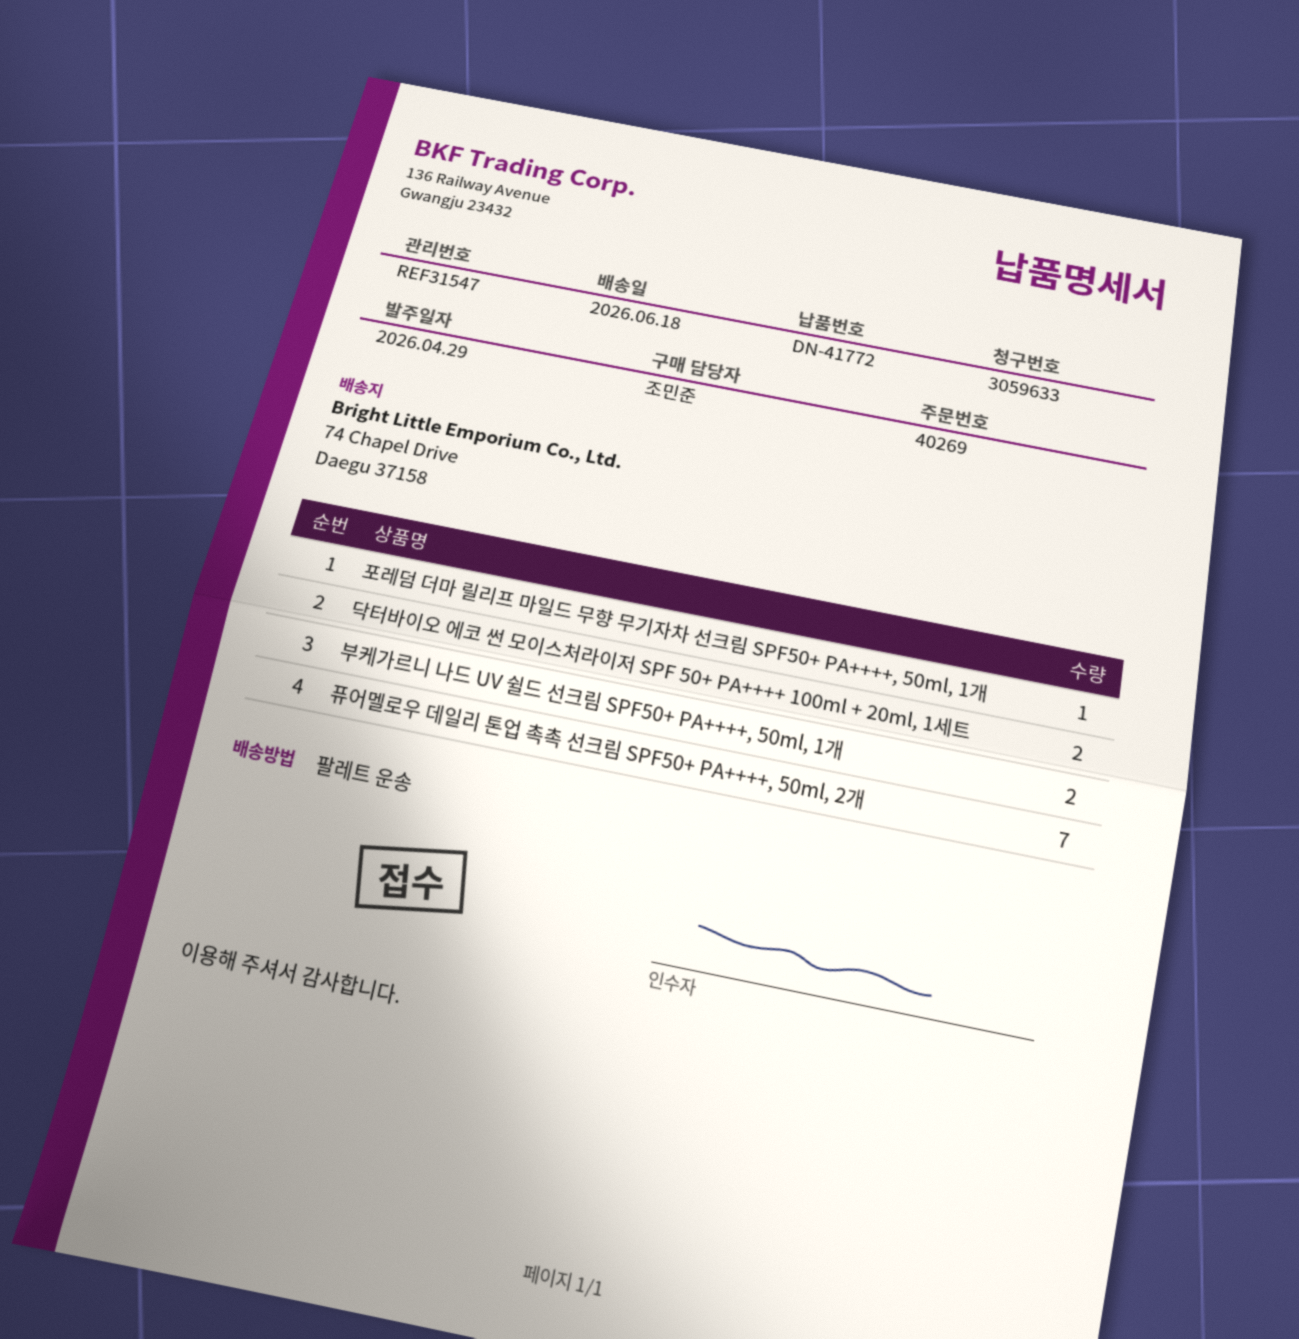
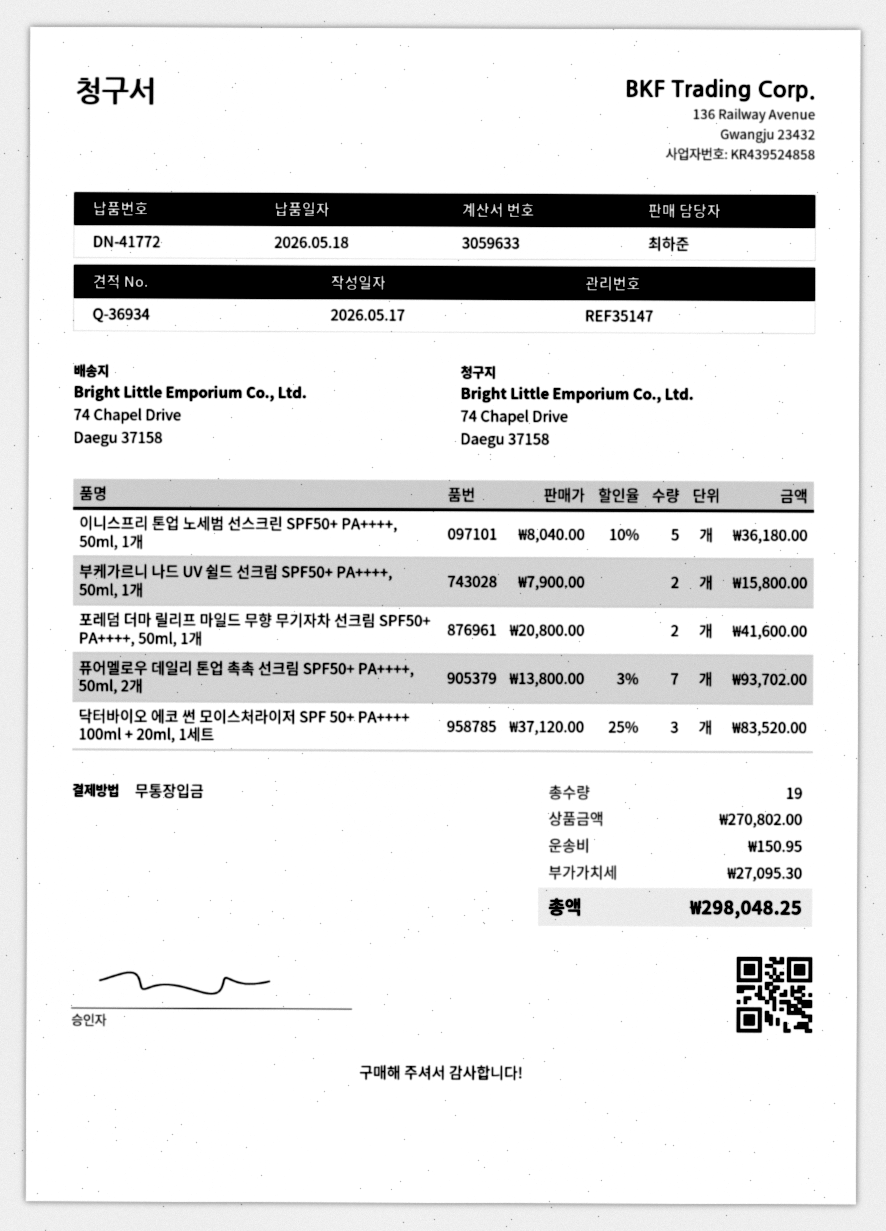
delivery date: 2026-06-18 -> 2026-05-18
reference: REF31547 -> REF35147
포레덤 더마 릴리프 마일드 무향 무기자차 선크림 SPF50+ PA++++, 50ml, 1개: 1 -> 2
닥터바이오 에코 썬 모이스처라이저 SPF 50+ PA++++ 100ml + 20ml, 1세트: 2 -> 3
이니스프리 톤업 노세범 선스크린 SPF50+ PA++++, 50ml, 1개: none -> 5

